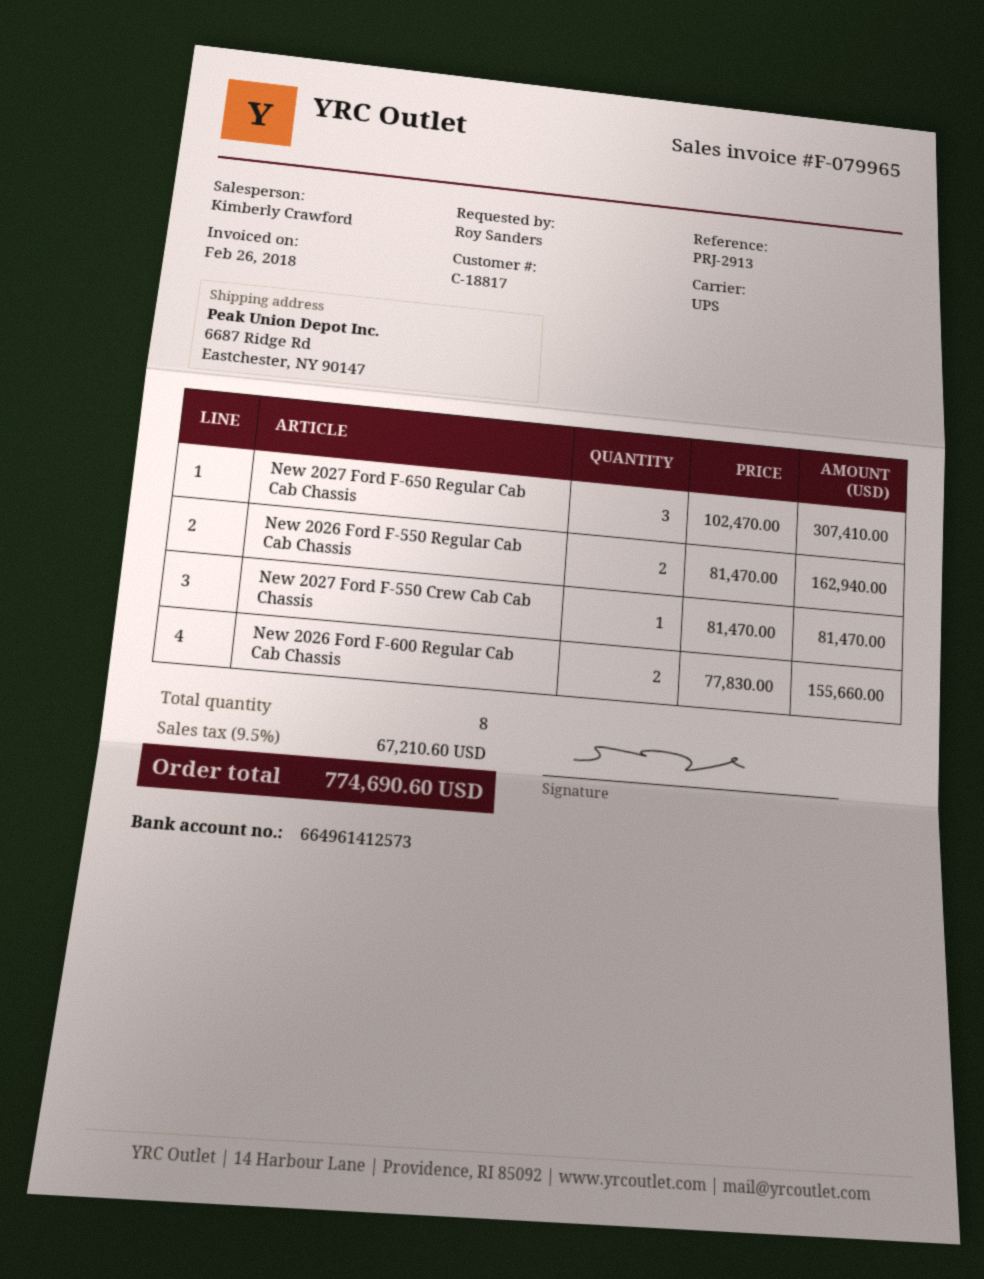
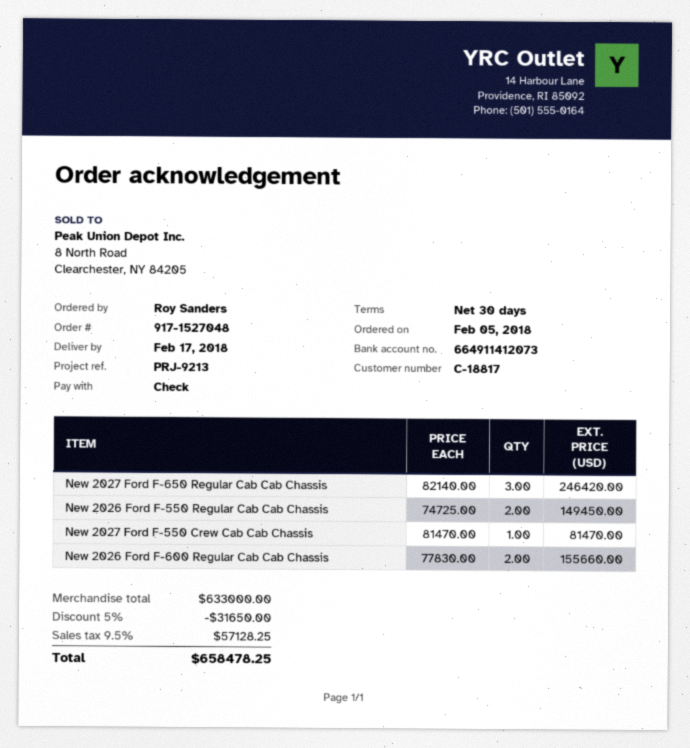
reference: PRJ-2913 -> PRJ-9213
bank account: 664961412573 -> 664911412073
New 2027 Ford F-650 Regular Cab Cab Chassis: 3 x 102470.00 = 307410.00 -> 3 x 82140.00 = 246420.00
New 2026 Ford F-550 Regular Cab Cab Chassis: 2 x 81470.00 = 162940.00 -> 2 x 74725.00 = 149450.00
discount: none -> 5% = 31650.00
tax: 9.5% = 67210.60 -> 9.5% = 57128.25
total: 774690.60 -> 658478.25

